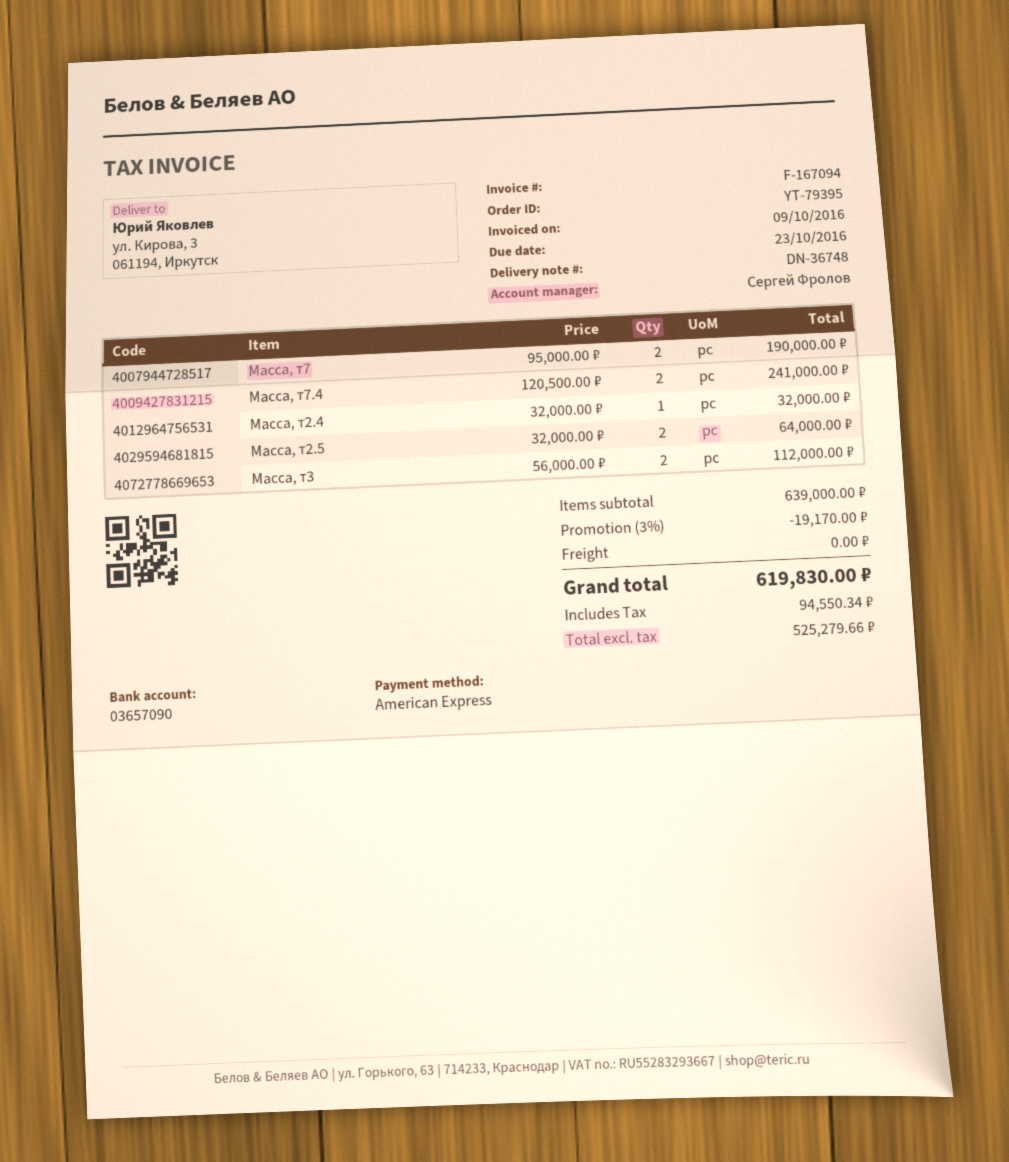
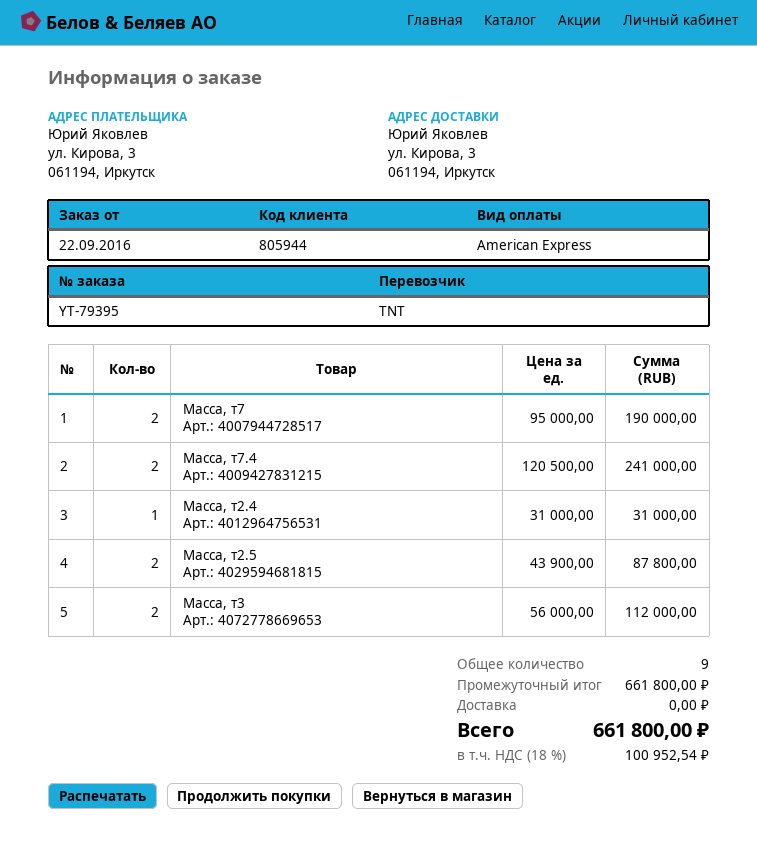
Масса, т2.4: 1 x 32000.00 = 32000.00 -> 1 x 31000.00 = 31000.00
Масса, т2.5: 2 x 32000.00 = 64000.00 -> 2 x 43900.00 = 87800.00
subtotal: 639000.00 -> 661800.00
discount: 3% = 19170.00 -> none
tax: 94550.34 -> 100952.54
total: 619830.00 -> 661800.00

